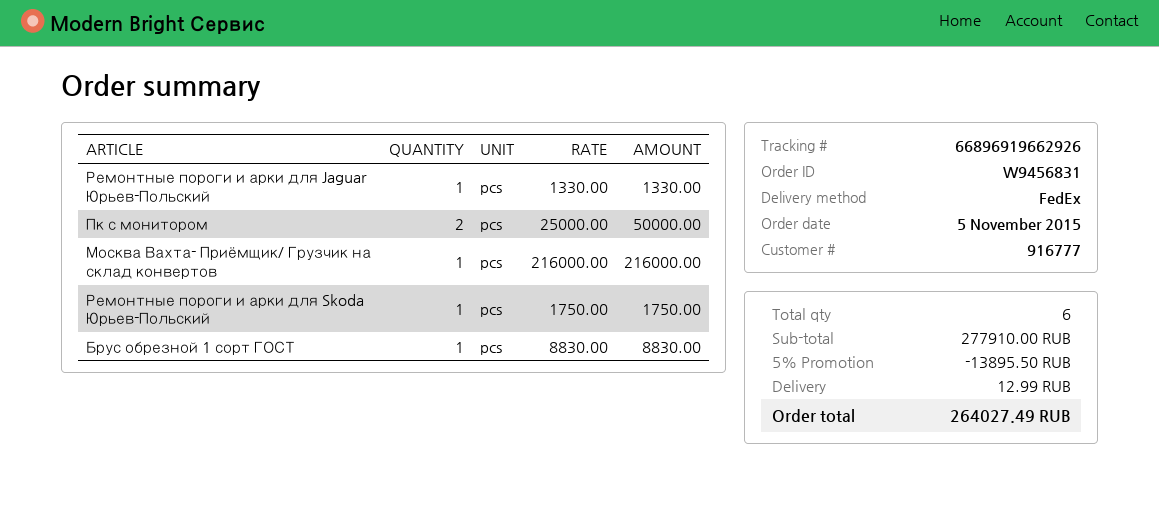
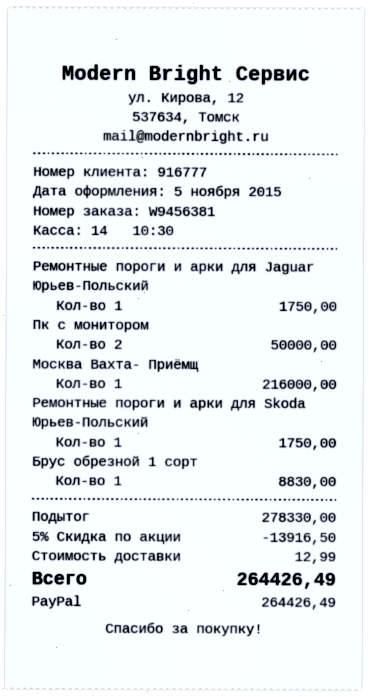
order number: W9456831 -> W9456381
Ремонтные пороги и арки для Jaguar Юрьев-Польский: 1 for 1330.00 -> 1 for 1750.00
subtotal: 277910.00 -> 278330.00
discount: 5% = 13895.50 -> 5% = 13916.50
total: 264027.49 -> 264426.49

